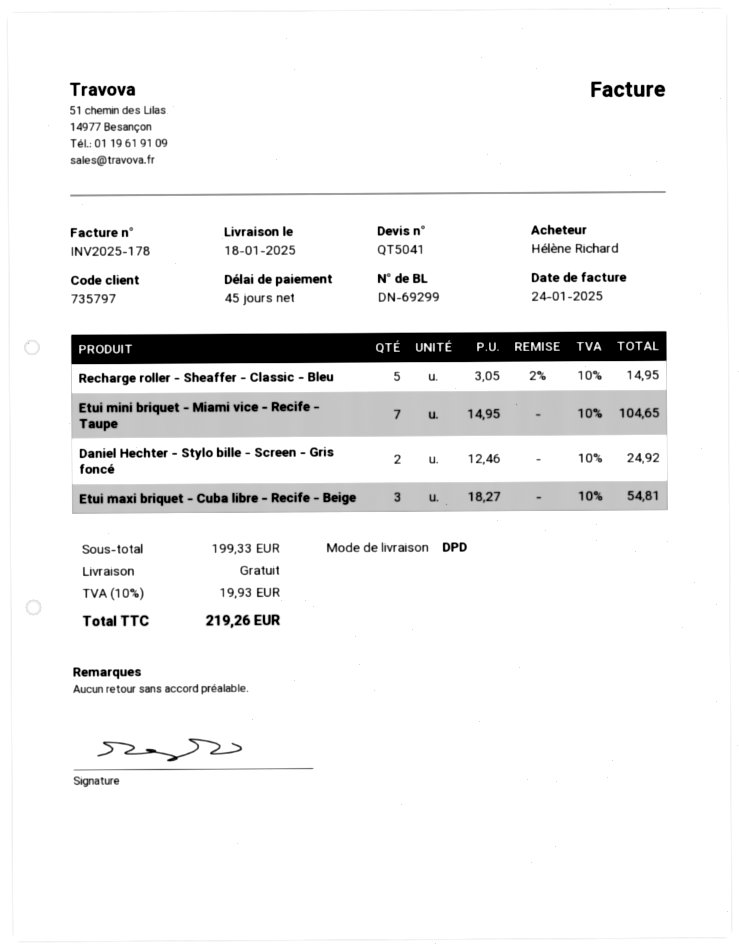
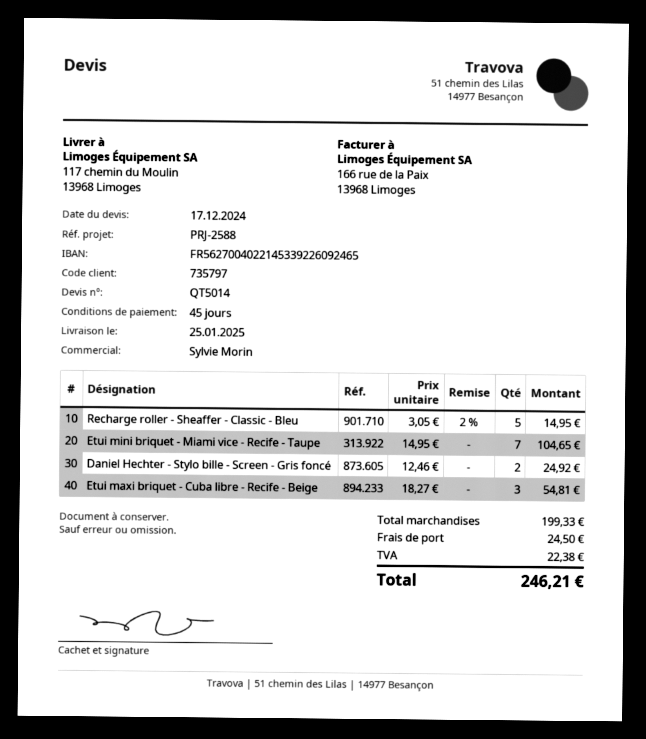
quote number: QT5041 -> QT5014
delivery date: 2025-01-18 -> 2025-01-25
shipping: 0.00 -> 24.50
tax: 19.93 -> 22.38
total: 219.26 -> 246.21

